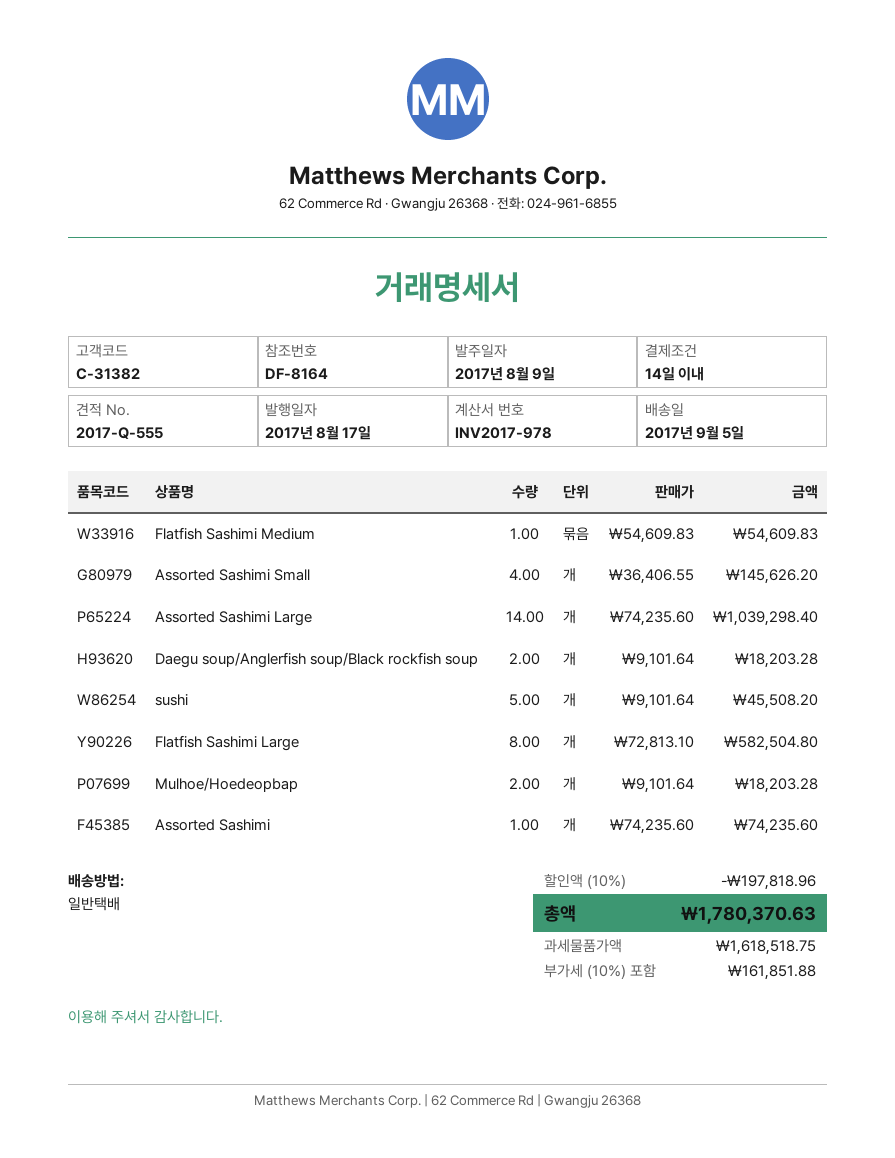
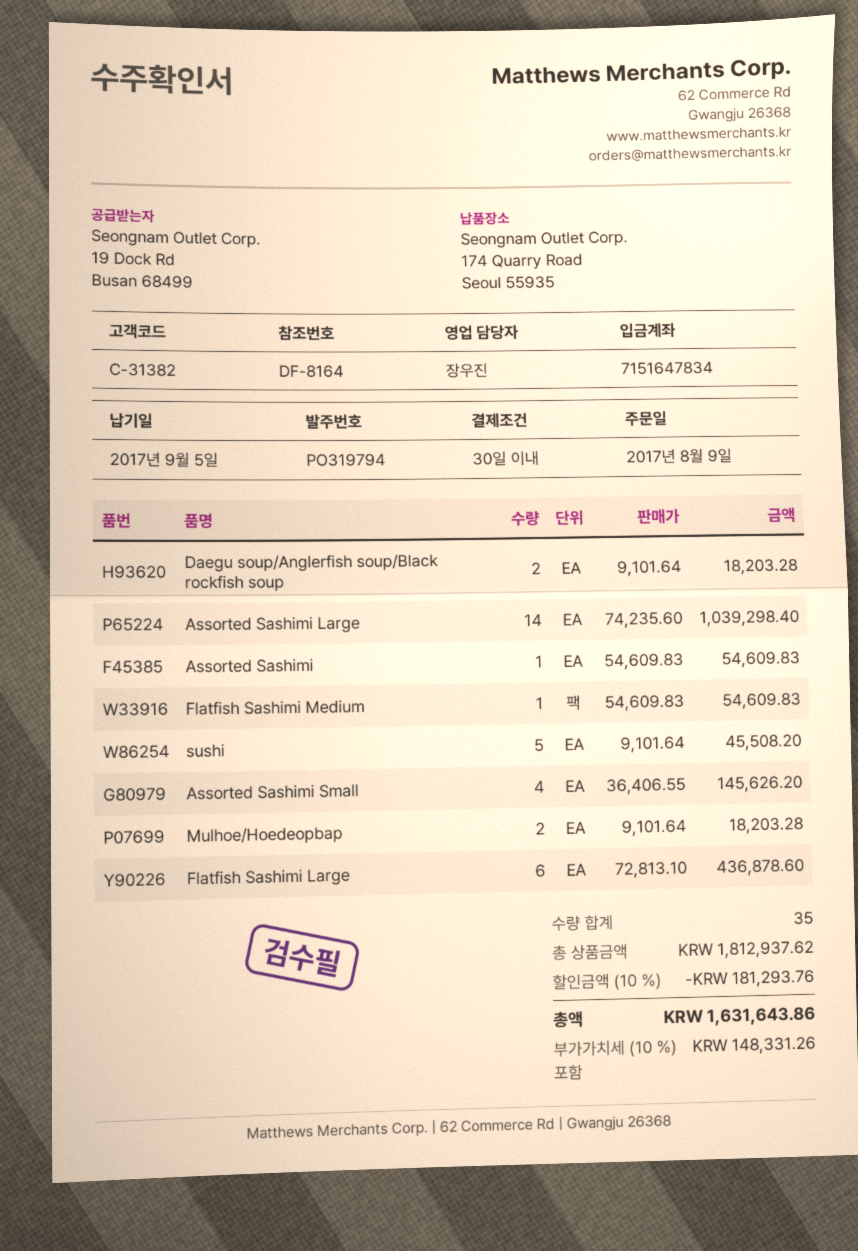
payment terms: 14 days -> 30 days
Flatfish Sashimi Large: 8 x 72813.10 = 582504.80 -> 6 x 72813.10 = 436878.60
Assorted Sashimi: 1 x 74235.60 = 74235.60 -> 1 x 54609.83 = 54609.83
discount: 10% = 197818.96 -> 10% = 181293.76
tax: 10% = 161851.88 -> 10% = 148331.26
total: 1780370.63 -> 1631643.86

